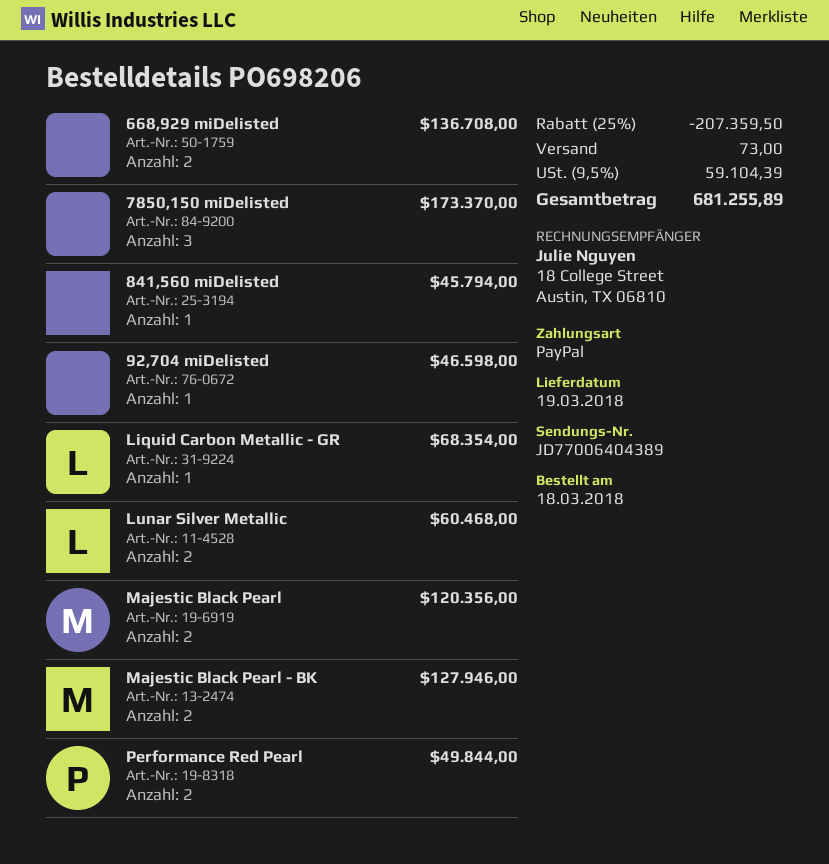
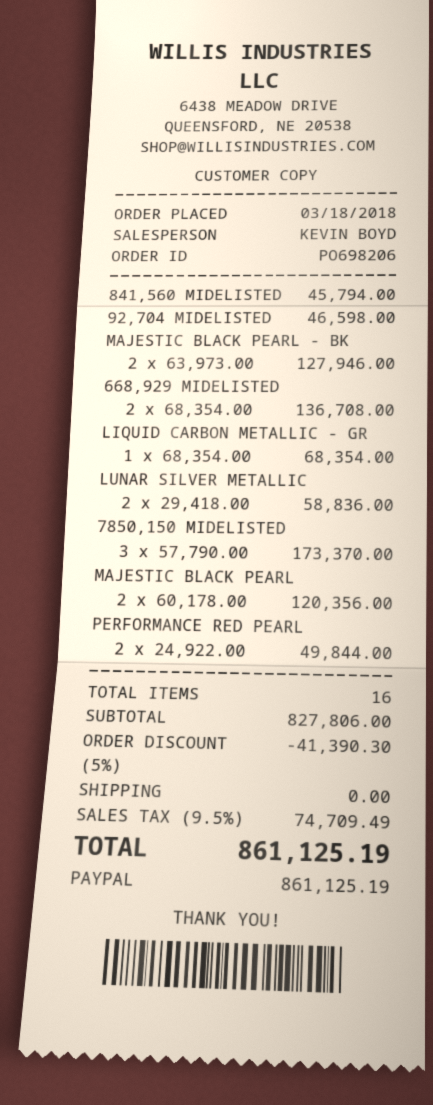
Lunar Silver Metallic: 2 for 60468.00 -> 2 for 58836.00
discount: 25% = 207359.50 -> 5% = 41390.30
shipping: 73.00 -> 0.00
tax: 9.5% = 59104.39 -> 9.5% = 74709.49
total: 681255.89 -> 861125.19

